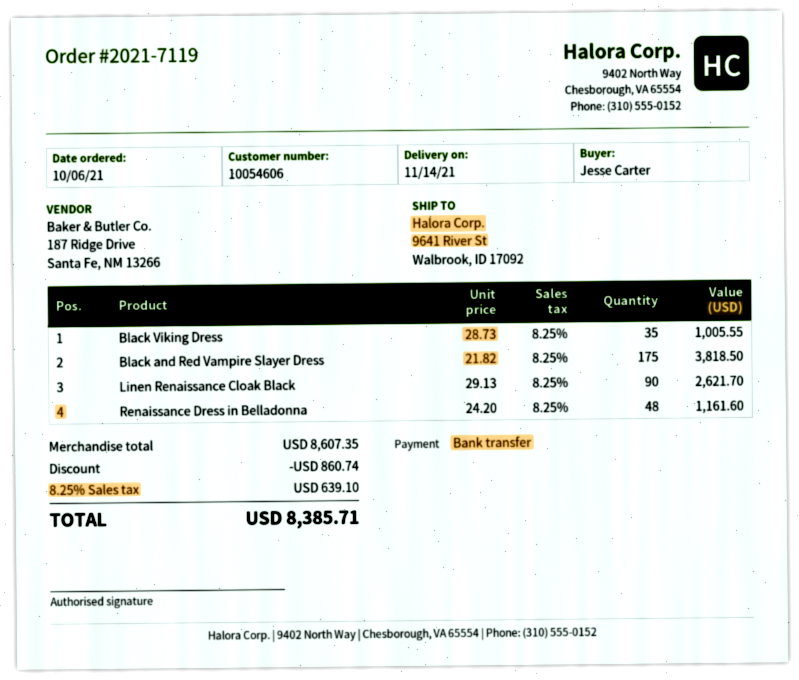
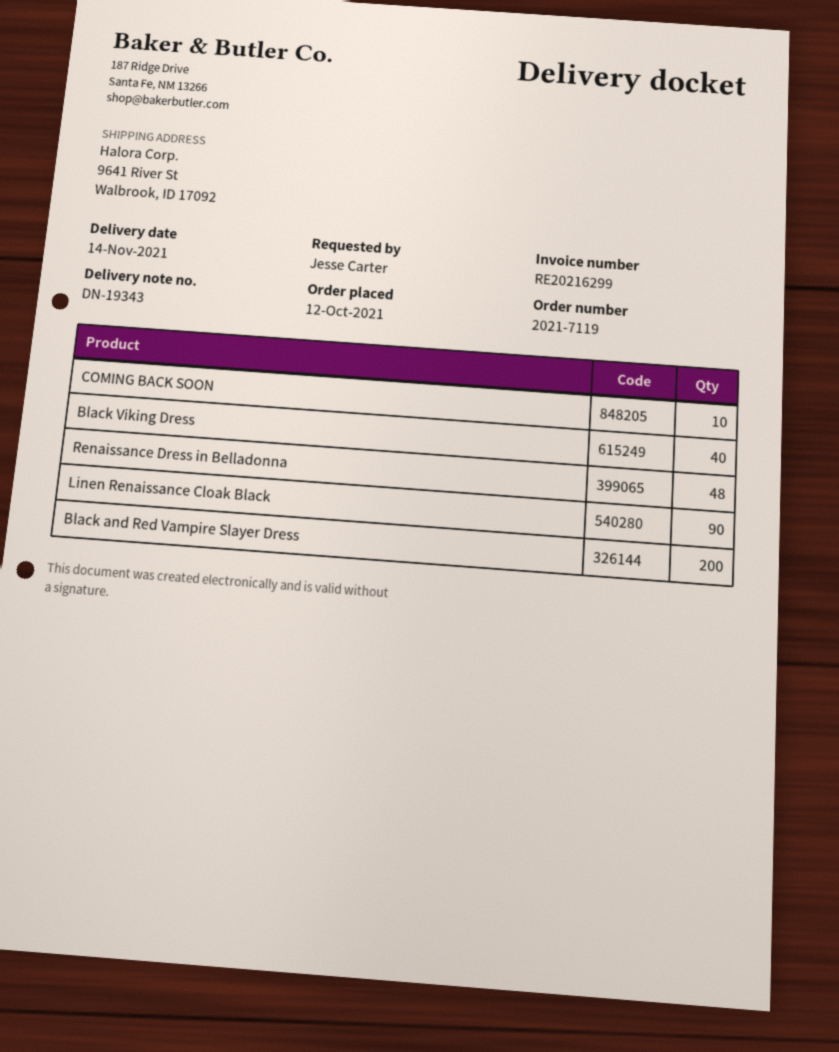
order date: 2021-10-06 -> 2021-10-12
Black Viking Dress: 35 -> 40
Black and Red Vampire Slayer Dress: 175 -> 200
COMING BACK SOON: none -> 10

